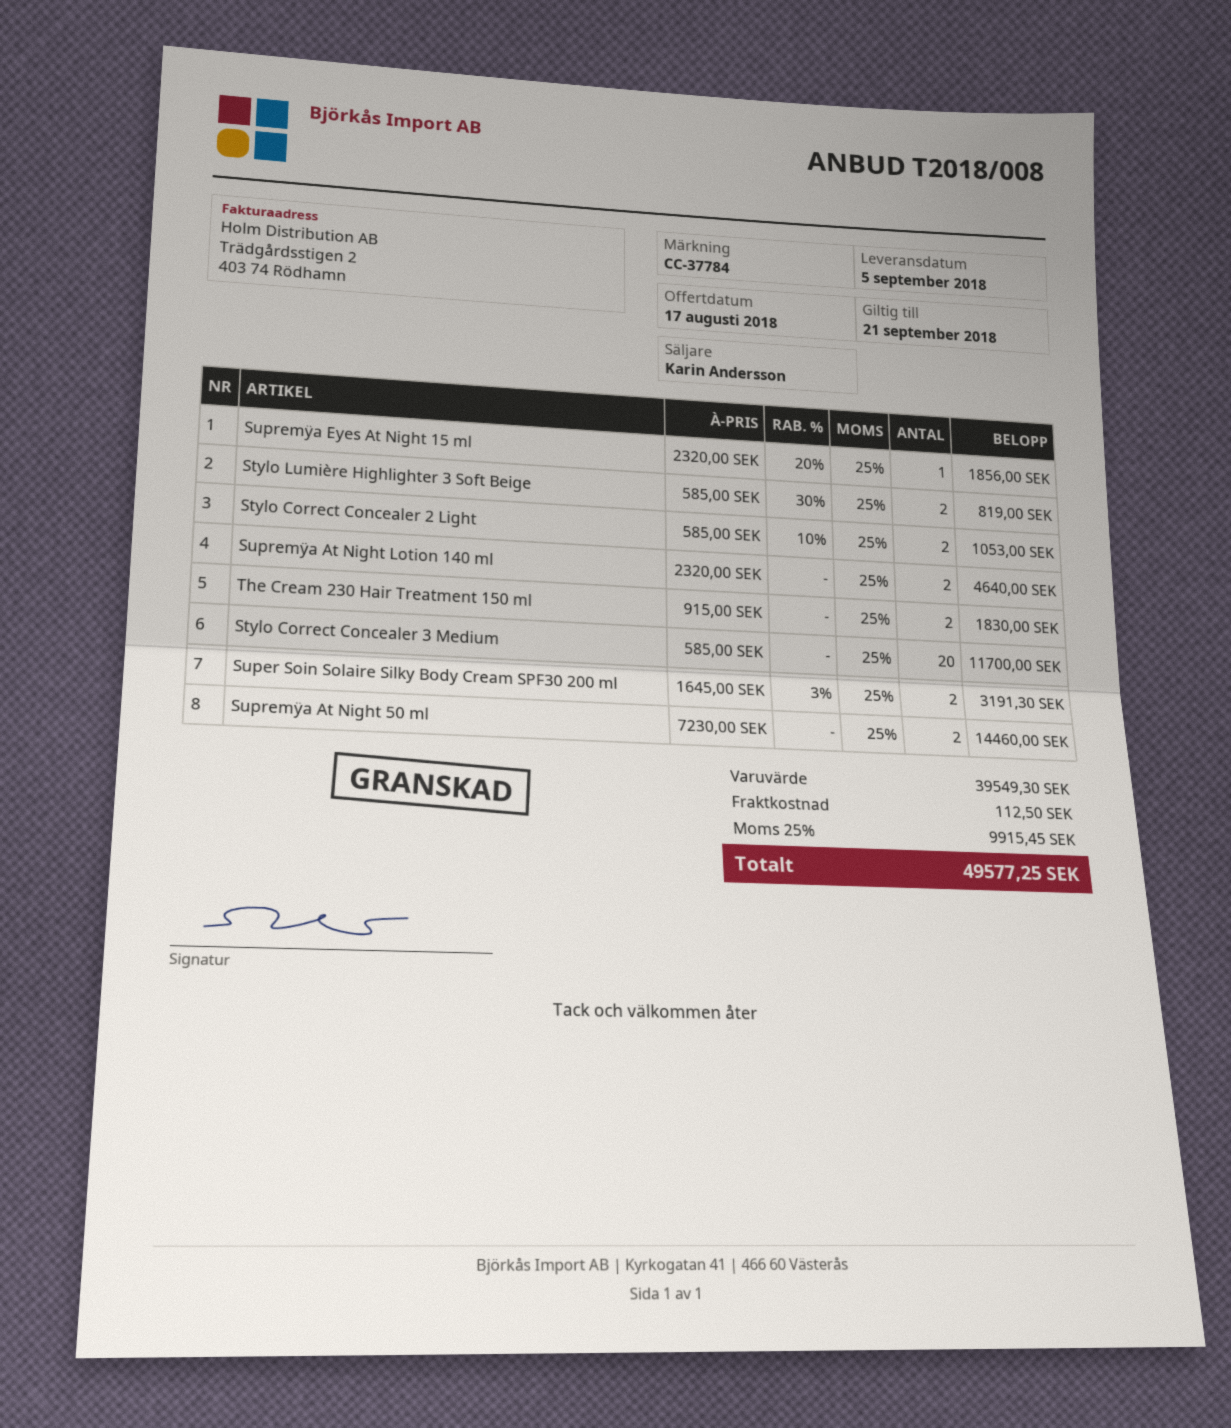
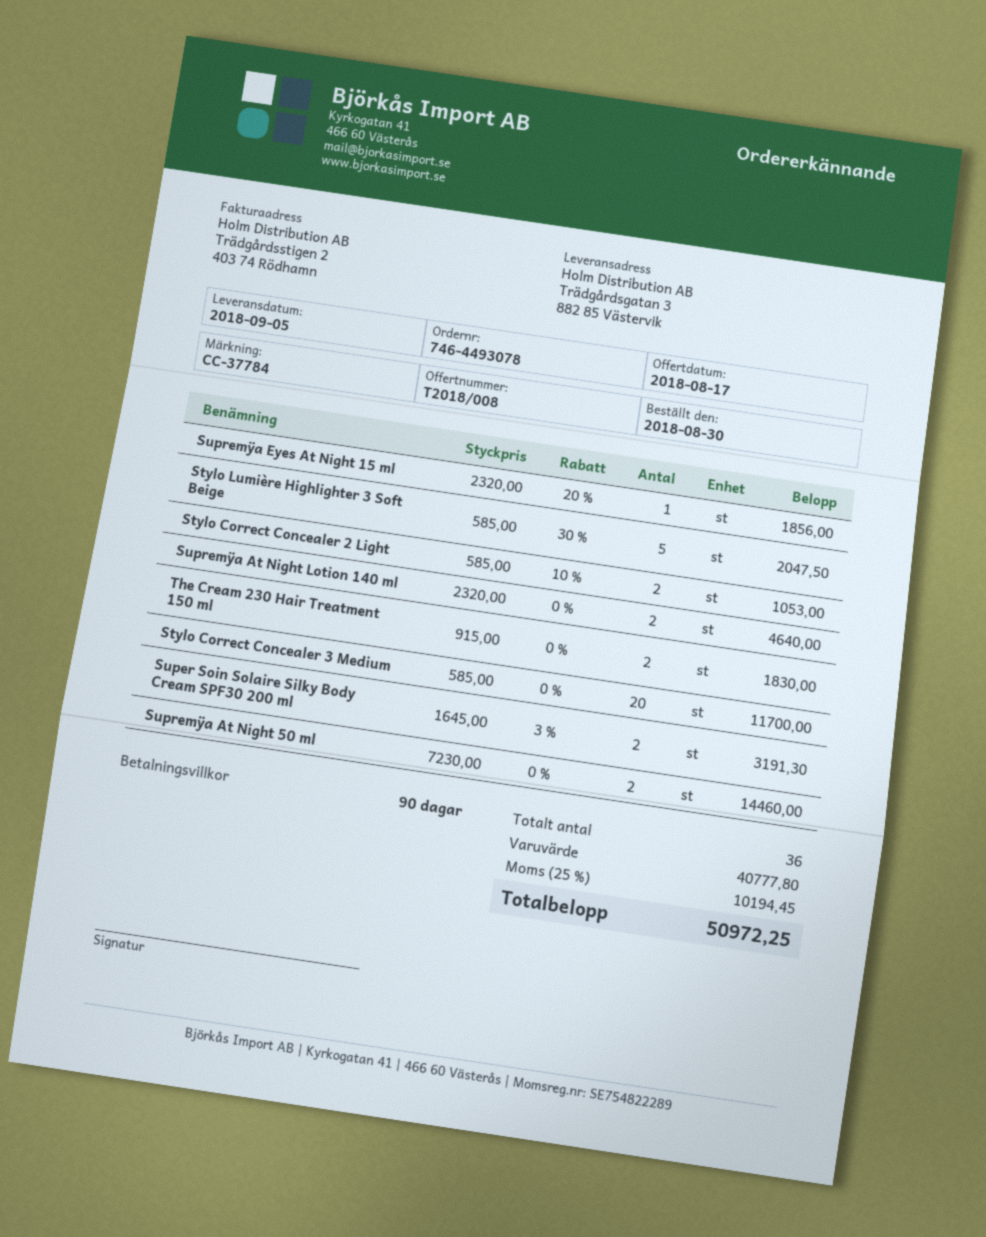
Stylo Lumière Highlighter 3 Soft Beige: 2 x 585.00 - 30% = 819.00 -> 5 x 585.00 - 30% = 2047.50
subtotal: 39549.30 -> 40777.80
shipping: 112.50 -> none
tax: 25% = 9915.45 -> 25% = 10194.45
total: 49577.25 -> 50972.25

